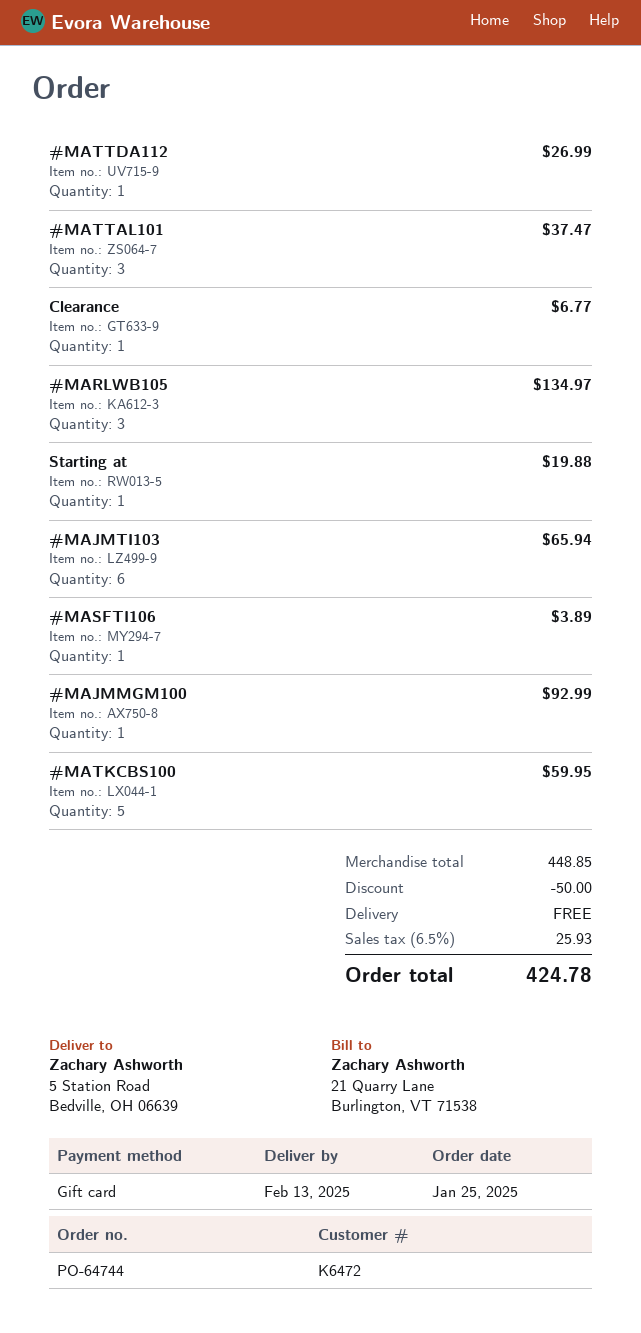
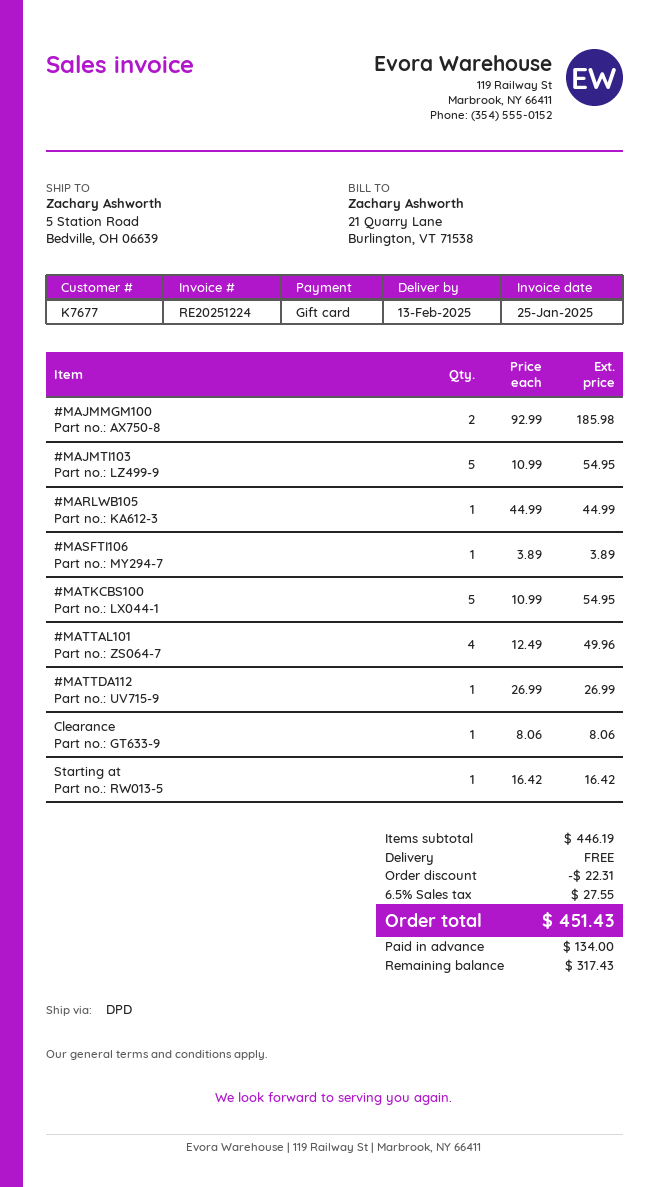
customer number: K6472 -> K7677
#MATTAL101: 3 for 37.47 -> 4 for 49.96
Clearance: 1 for 6.77 -> 1 for 8.06
#MARLWB105: 3 for 134.97 -> 1 for 44.99
Starting at: 1 for 19.88 -> 1 for 16.42
#MAJMTI103: 6 for 65.94 -> 5 for 54.95
#MAJMMGM100: 1 for 92.99 -> 2 for 185.98
#MATKCBS100: 5 for 59.95 -> 5 for 54.95
subtotal: 448.85 -> 446.19
discount: 50.00 -> 22.31
tax: 6.5% = 25.93 -> 6.5% = 27.55
total: 424.78 -> 451.43

